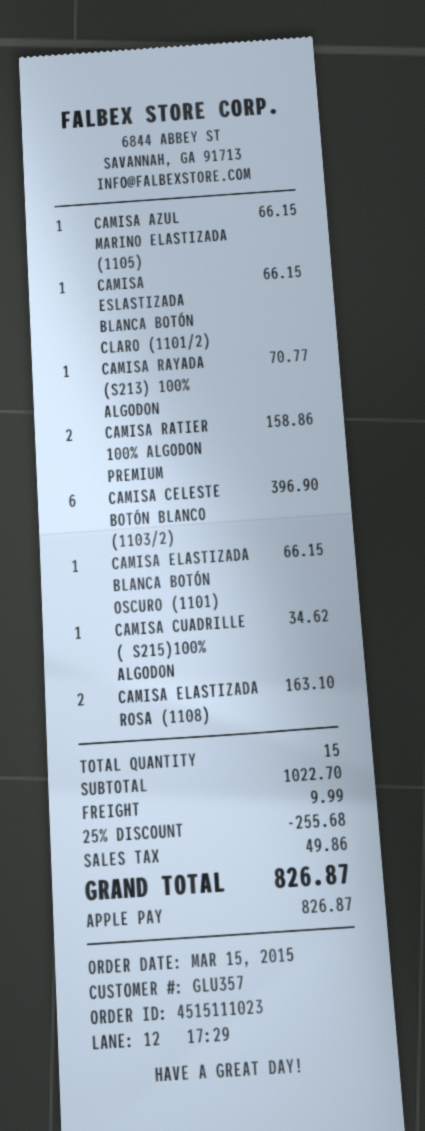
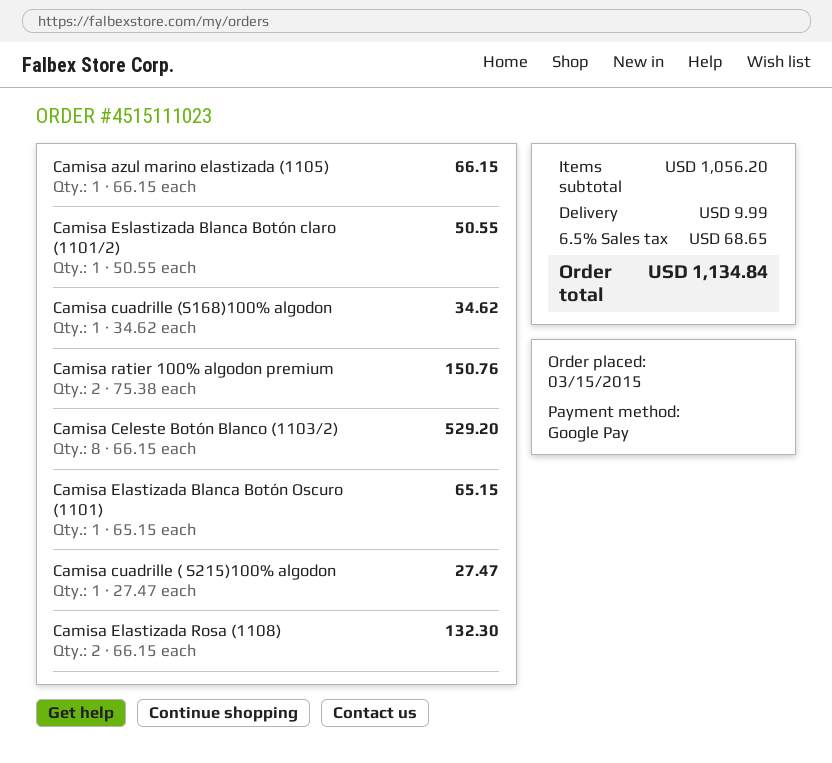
payment method: Apple Pay -> Google Pay
CAMISA ESLASTIZADA BLANCA BOTÓN CLARO (1101/2): 1 for 66.15 -> 1 for 50.55
CAMISA RAYADA (S213) 100% ALGODON: 1 for 70.77 -> none
CAMISA RATIER 100% ALGODON PREMIUM: 2 for 158.86 -> 2 for 150.76
CAMISA CELESTE BOTÓN BLANCO (1103/2): 6 for 396.90 -> 8 for 529.20
CAMISA ELASTIZADA BLANCA BOTÓN OSCURO (1101): 1 for 66.15 -> 1 for 65.15
CAMISA CUADRILLE ( S215)100% ALGODON: 1 for 34.62 -> 1 for 27.47
CAMISA ELASTIZADA ROSA (1108): 2 for 163.10 -> 2 for 132.30
Camisa cuadrille (S168)100% algodon: none -> 1 for 34.62
subtotal: 1022.70 -> 1056.20
discount: 25% = 255.68 -> none
tax: 49.86 -> 68.65
total: 826.87 -> 1134.84

